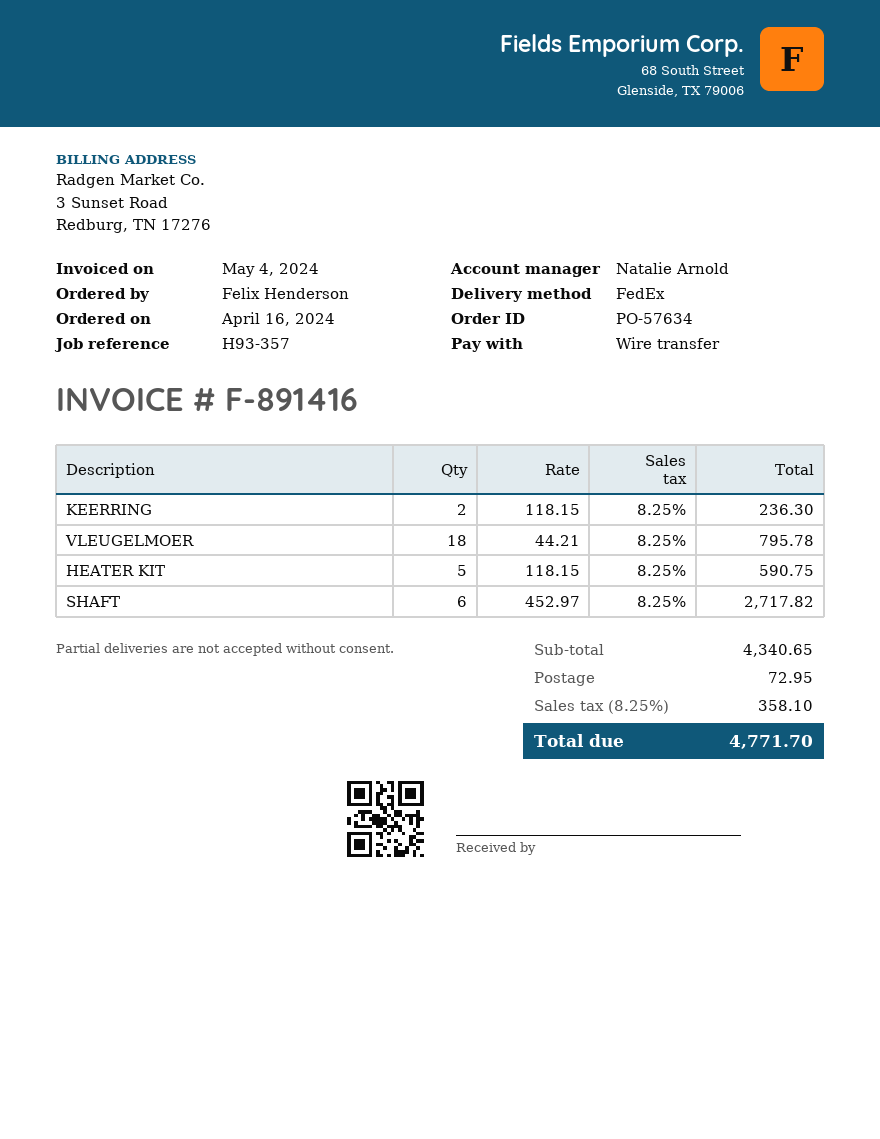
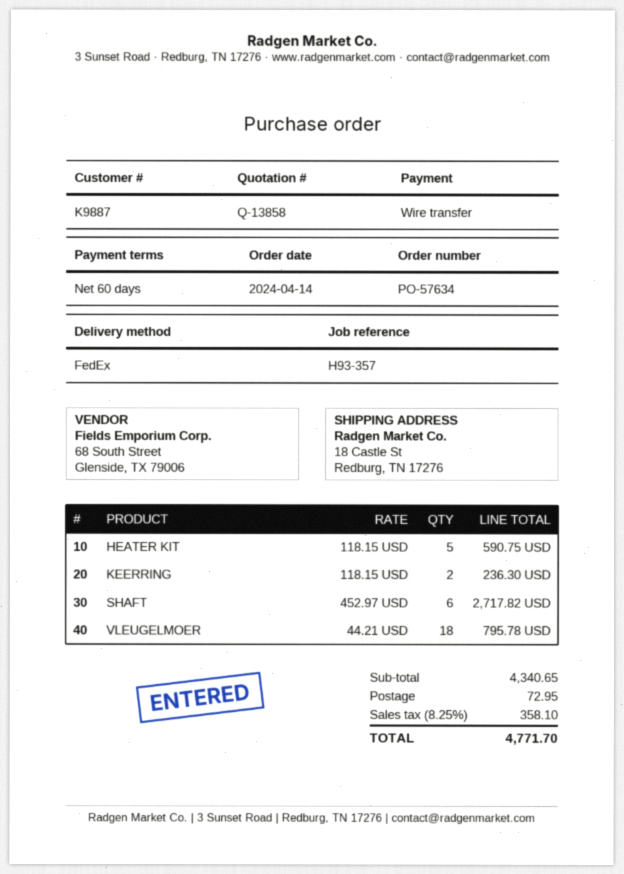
order date: 2024-04-16 -> 2024-04-14

